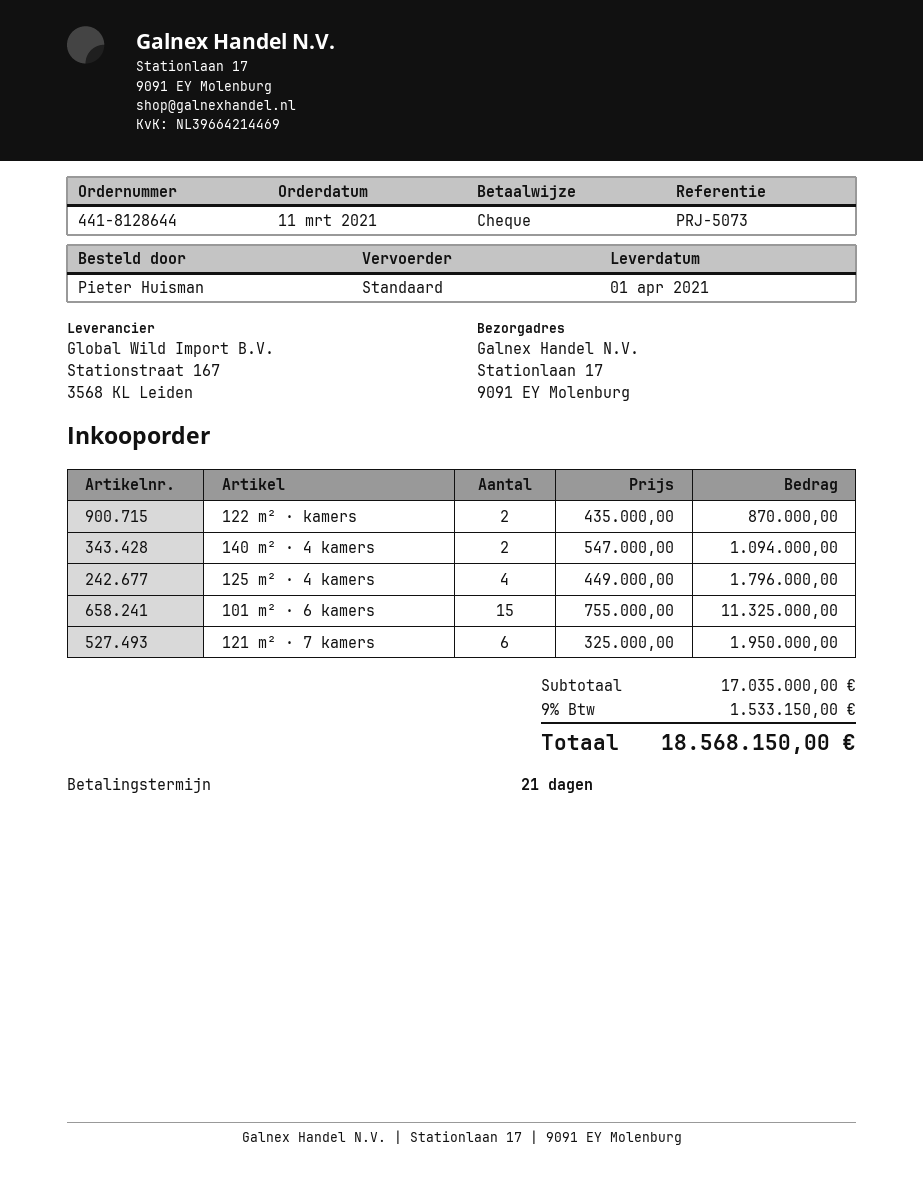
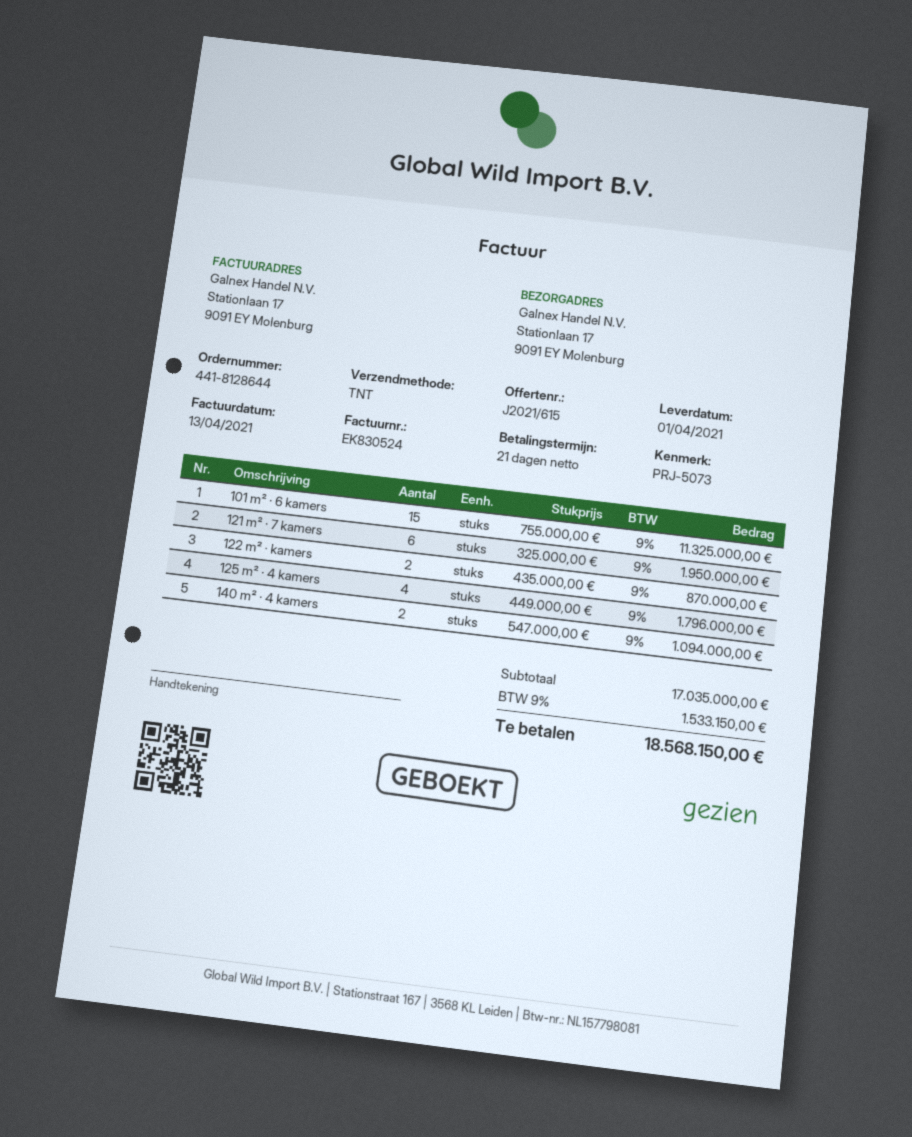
shipping method: standard -> TNT

